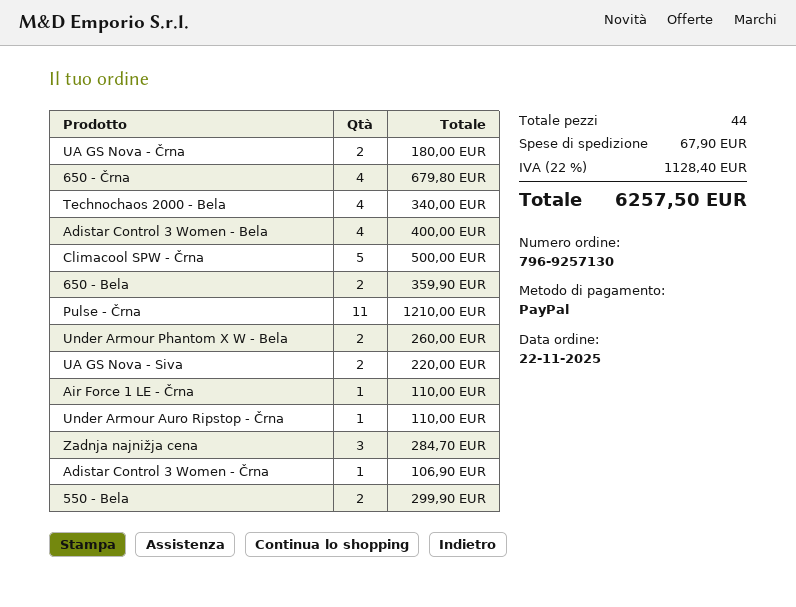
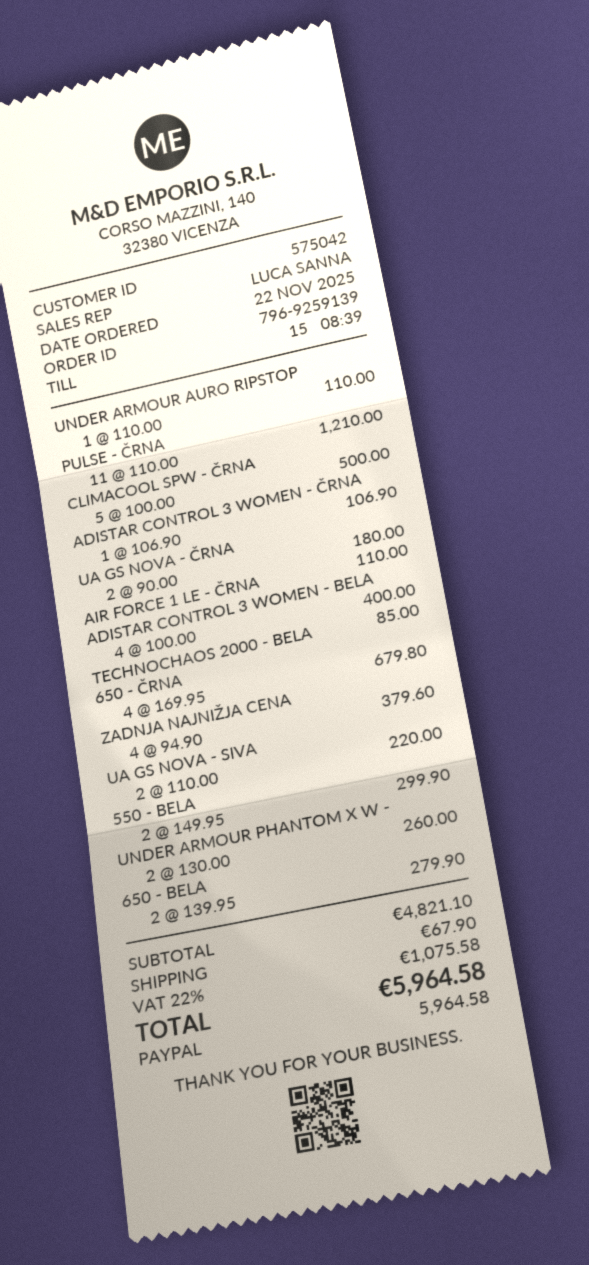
order number: 796-9257130 -> 796-9259139
Technochaos 2000 - Bela: 4 for 340.00 -> 1 for 85.00
650 - Bela: 2 for 359.90 -> 2 for 279.90
Zadnja najnižja cena: 3 for 284.70 -> 4 for 379.60
tax: 22% = 1128.40 -> 22% = 1075.58
total: 6257.50 -> 5964.58

